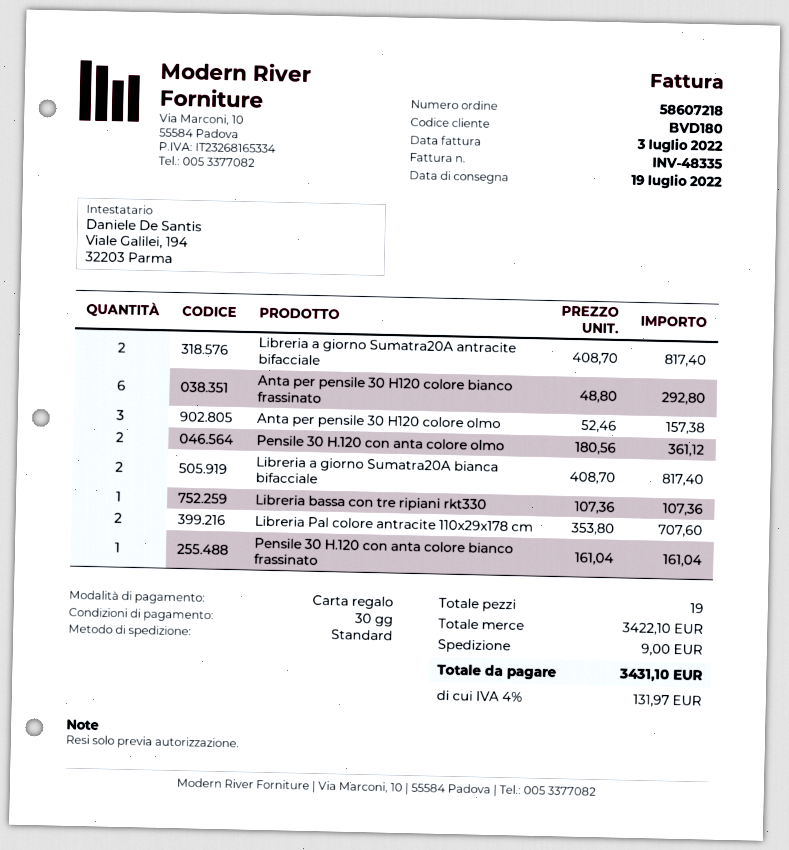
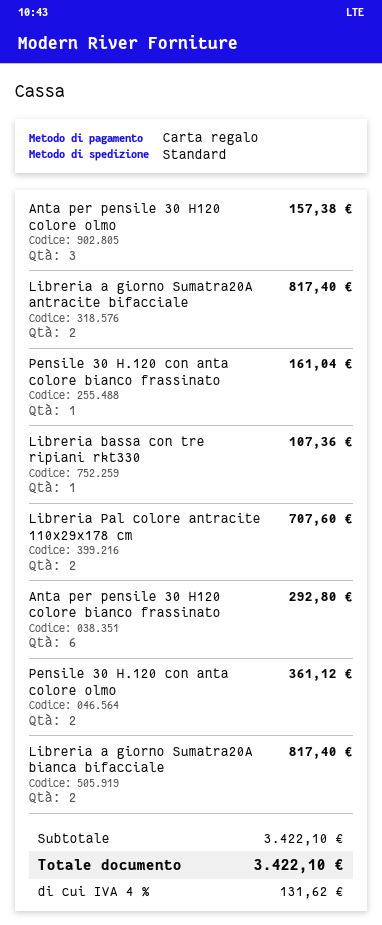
shipping: 9.00 -> none
tax: 4% = 131.97 -> 4% = 131.62
total: 3431.10 -> 3422.10

